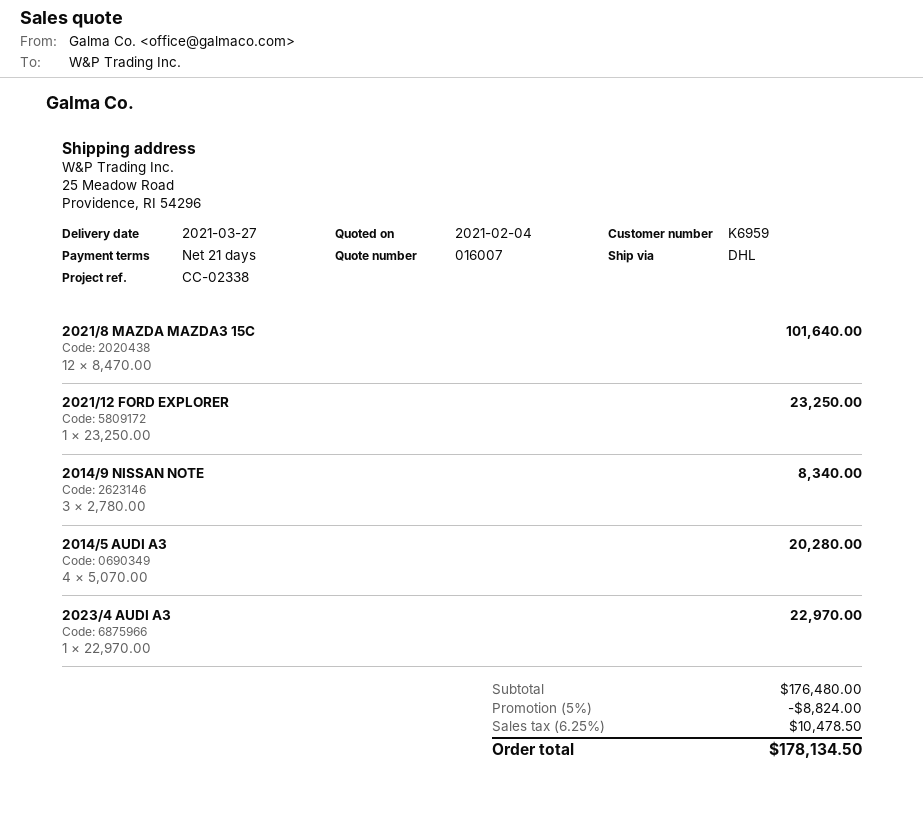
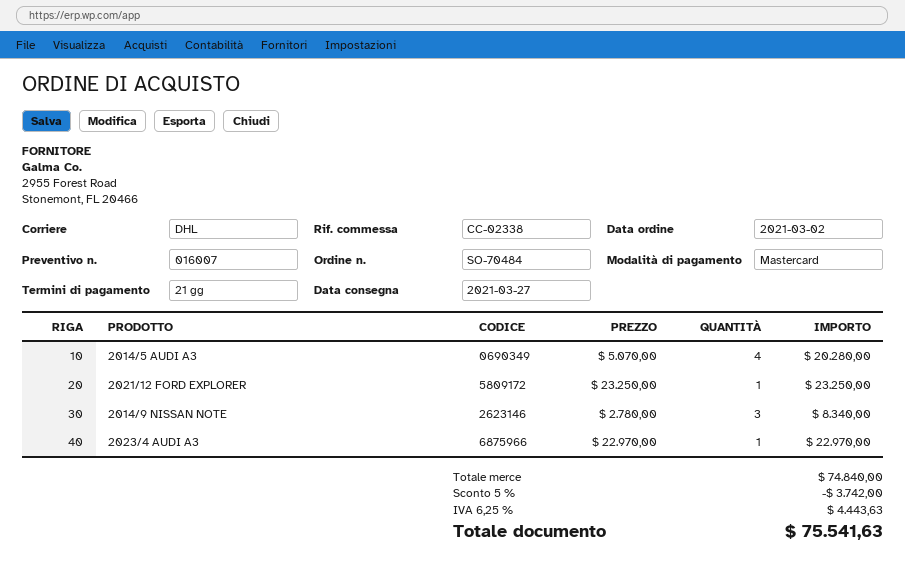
2021/8 MAZDA MAZDA3 15C: 12 x 8470.00 = 101640.00 -> none
subtotal: 176480.00 -> 74840.00
discount: 5% = 8824.00 -> 5% = 3742.00
tax: 6.25% = 10478.50 -> 6.25% = 4443.63
total: 178134.50 -> 75541.63

